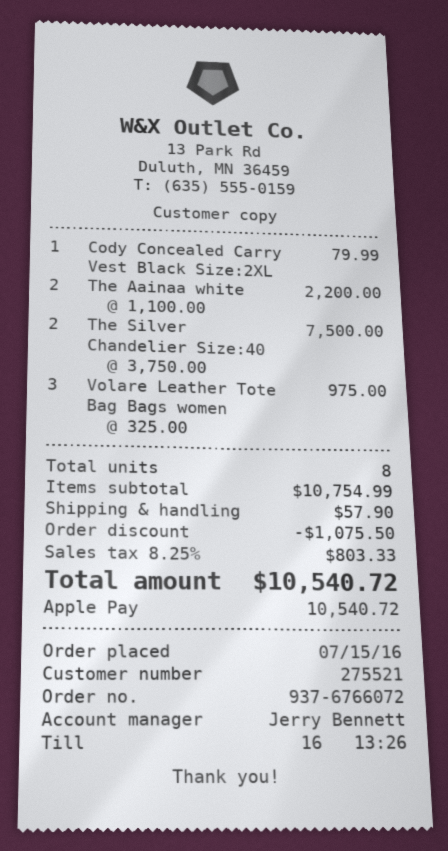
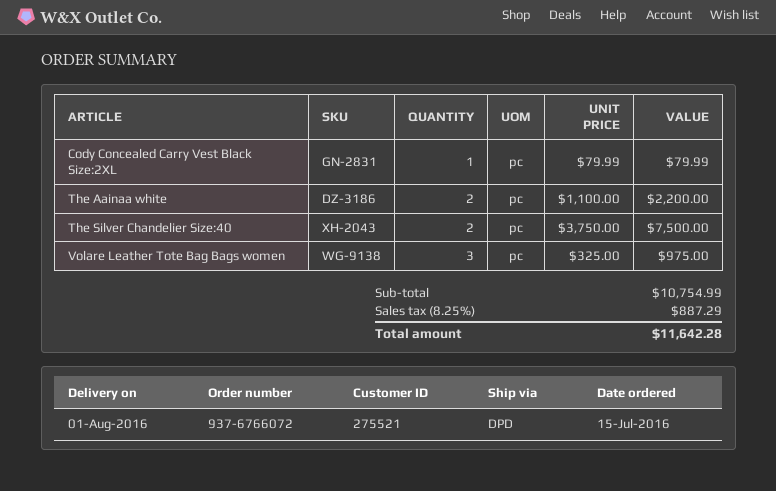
discount: 1075.50 -> none
shipping: 57.90 -> none
tax: 8.25% = 803.33 -> 8.25% = 887.29
total: 10540.72 -> 11642.28

